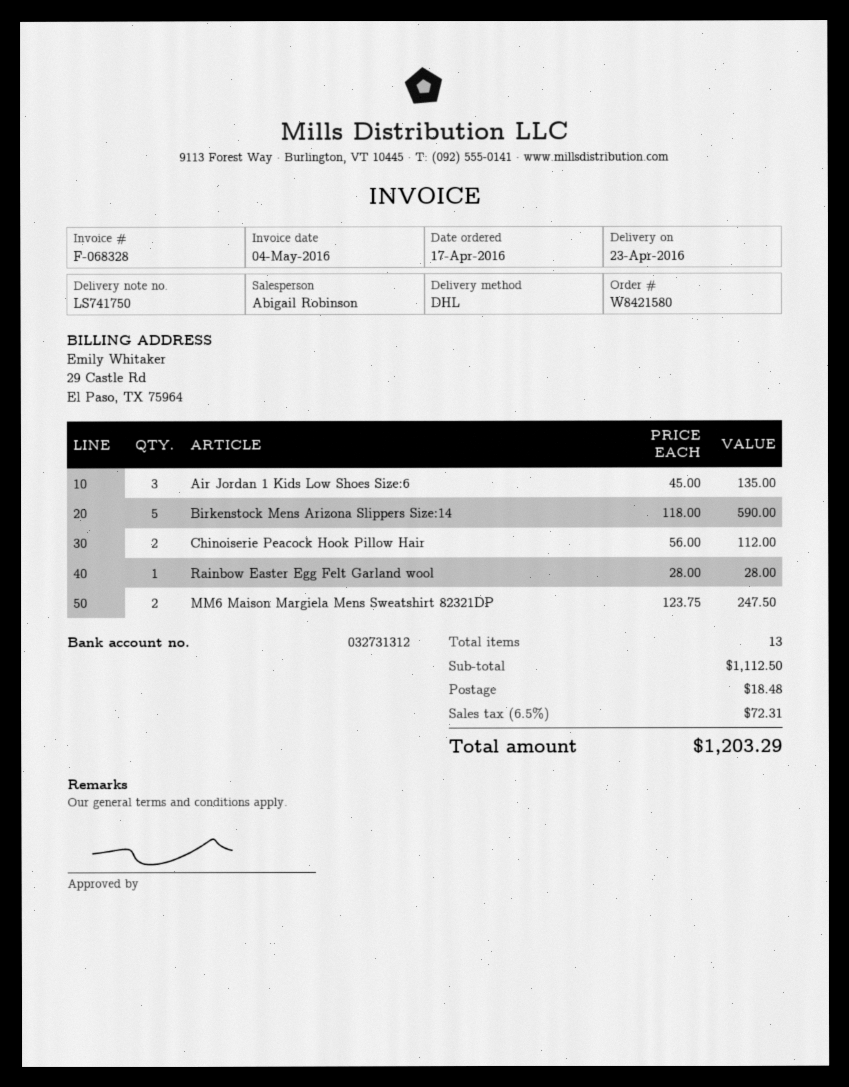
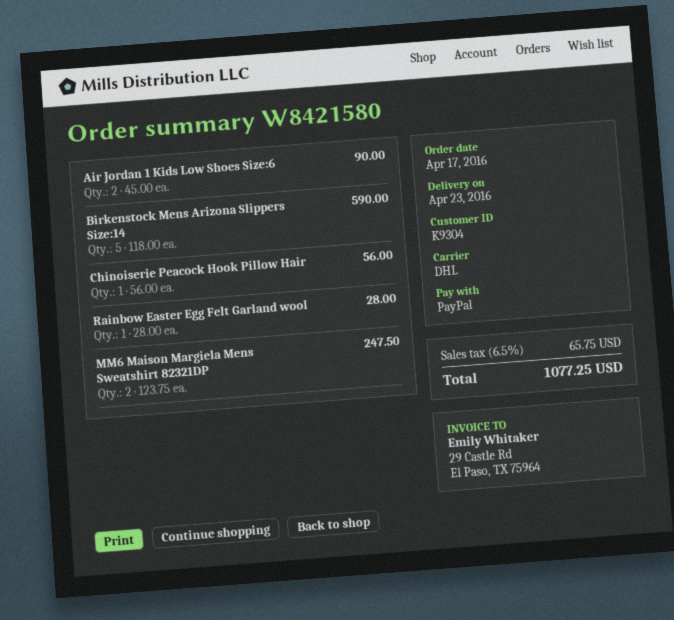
Air Jordan 1 Kids Low Shoes Size:6: 3 x 45.00 = 135.00 -> 2 x 45.00 = 90.00
Chinoiserie Peacock Hook Pillow Hair: 2 x 56.00 = 112.00 -> 1 x 56.00 = 56.00
shipping: 18.48 -> none
tax: 6.5% = 72.31 -> 6.5% = 65.75
total: 1203.29 -> 1077.25

